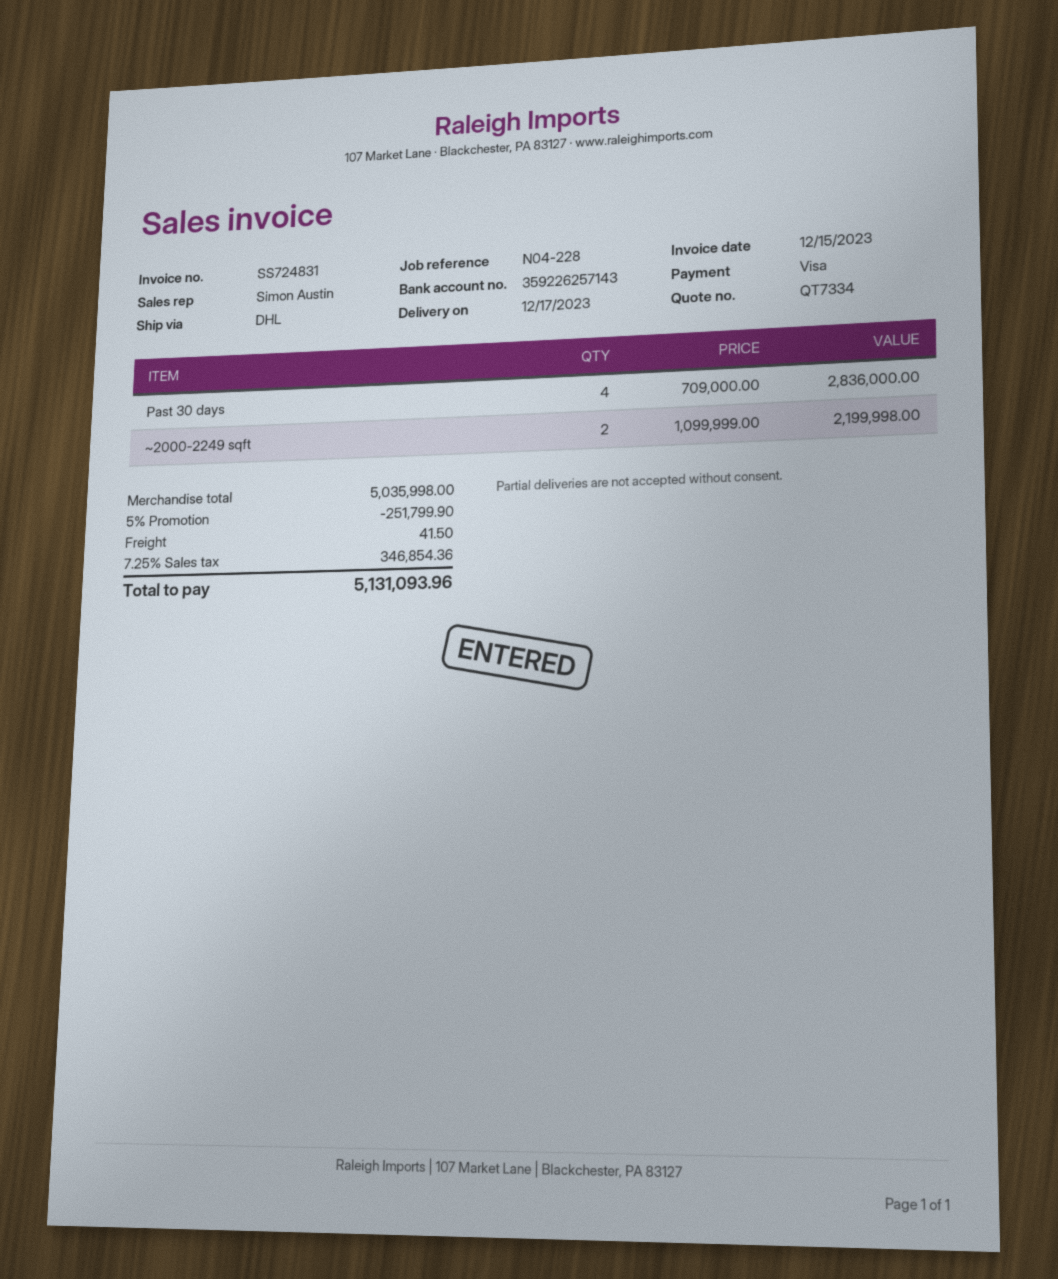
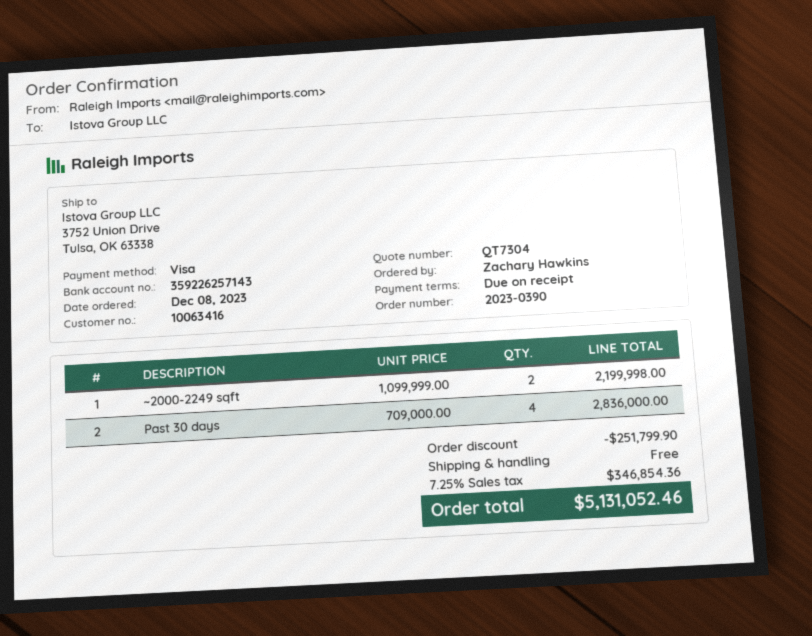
quote number: QT7334 -> QT7304
shipping: 41.50 -> 0.00
total: 5131093.96 -> 5131052.46

